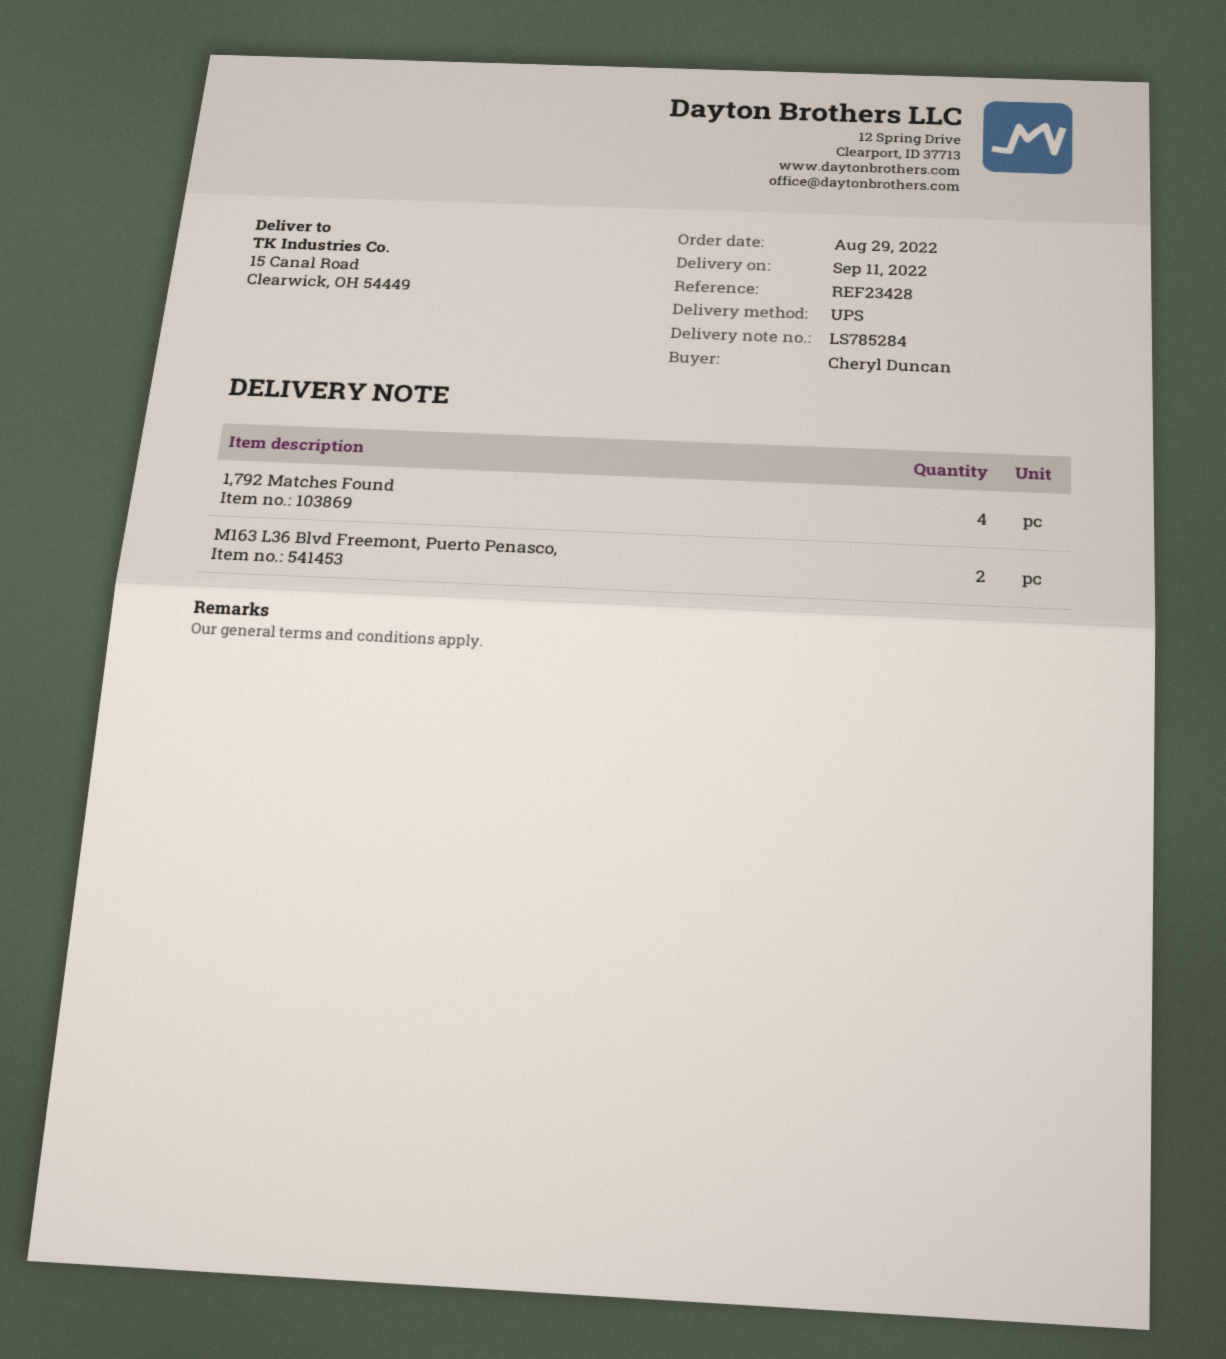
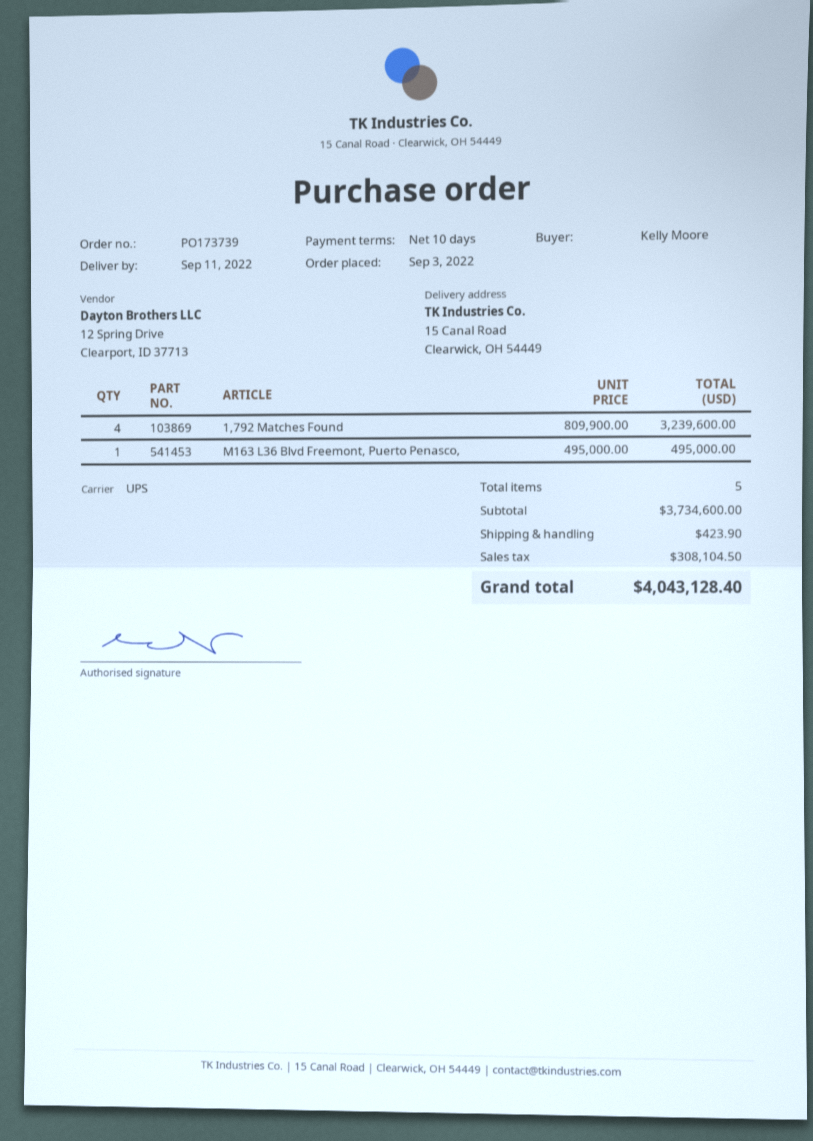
order date: 2022-08-29 -> 2022-09-03
ordered by: Cheryl Duncan -> Kelly Moore
M163 L36 Blvd Freemont, Puerto Penasco,: 2 -> 1

